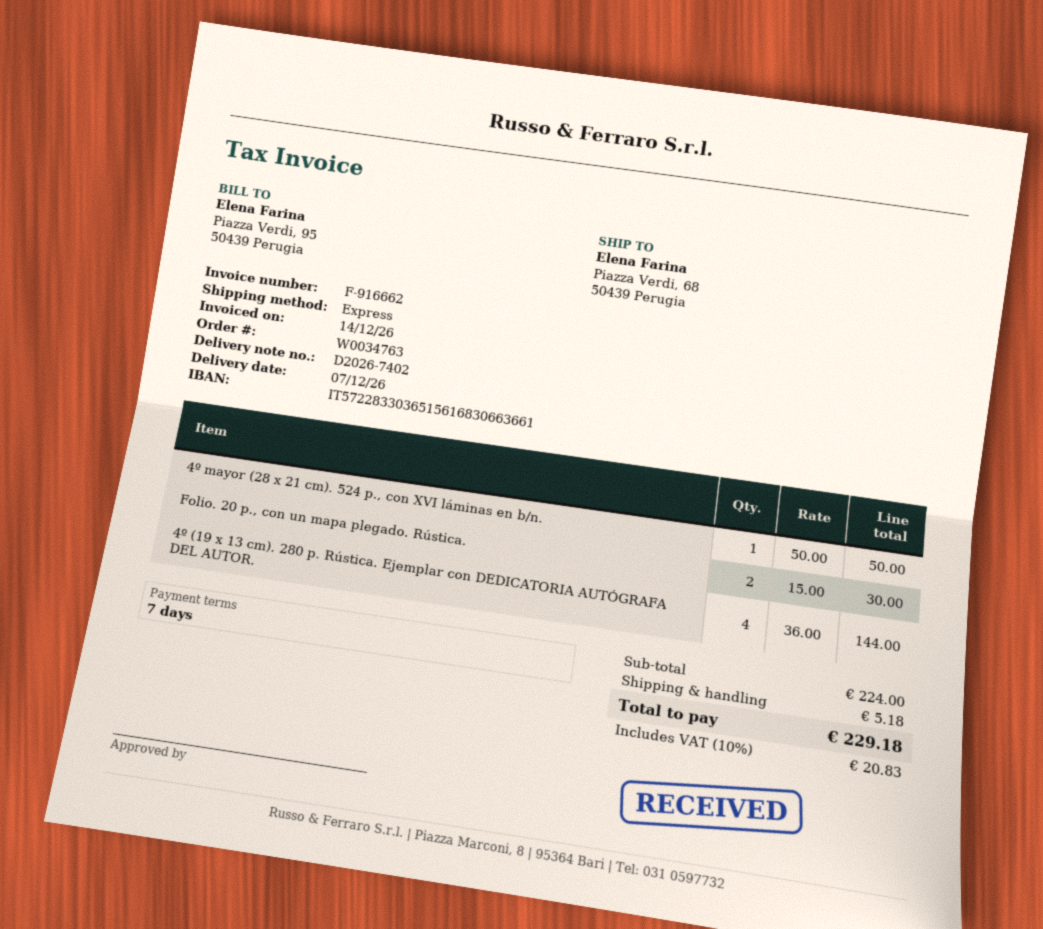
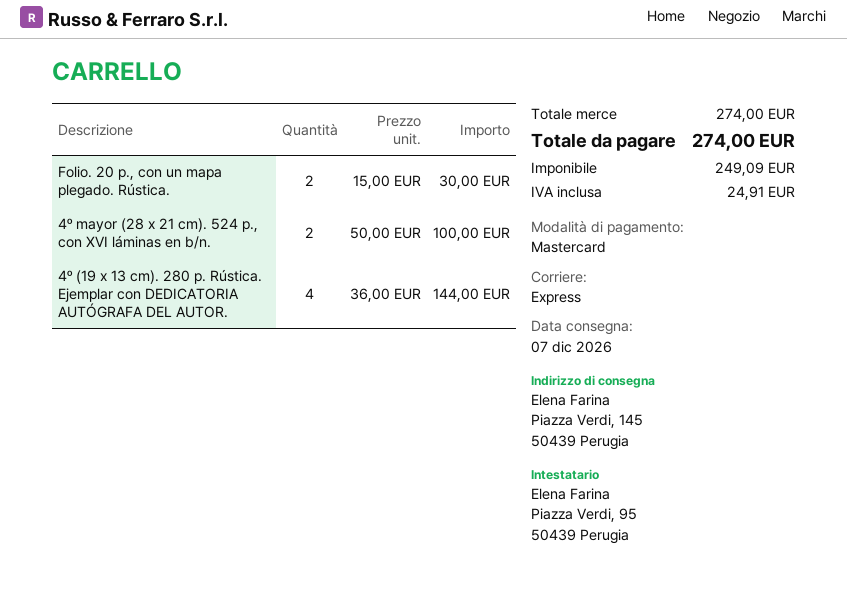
ship to: Piazza Verdi, 68, 50439 Perugia -> Piazza Verdi, 145, 50439 Perugia
4º mayor (28 x 21 cm). 524 p., con XVI láminas en b/n.: 1 x 50.00 = 50.00 -> 2 x 50.00 = 100.00
subtotal: 224.00 -> 274.00
shipping: 5.18 -> none
tax: 20.83 -> 24.91
total: 229.18 -> 274.00

